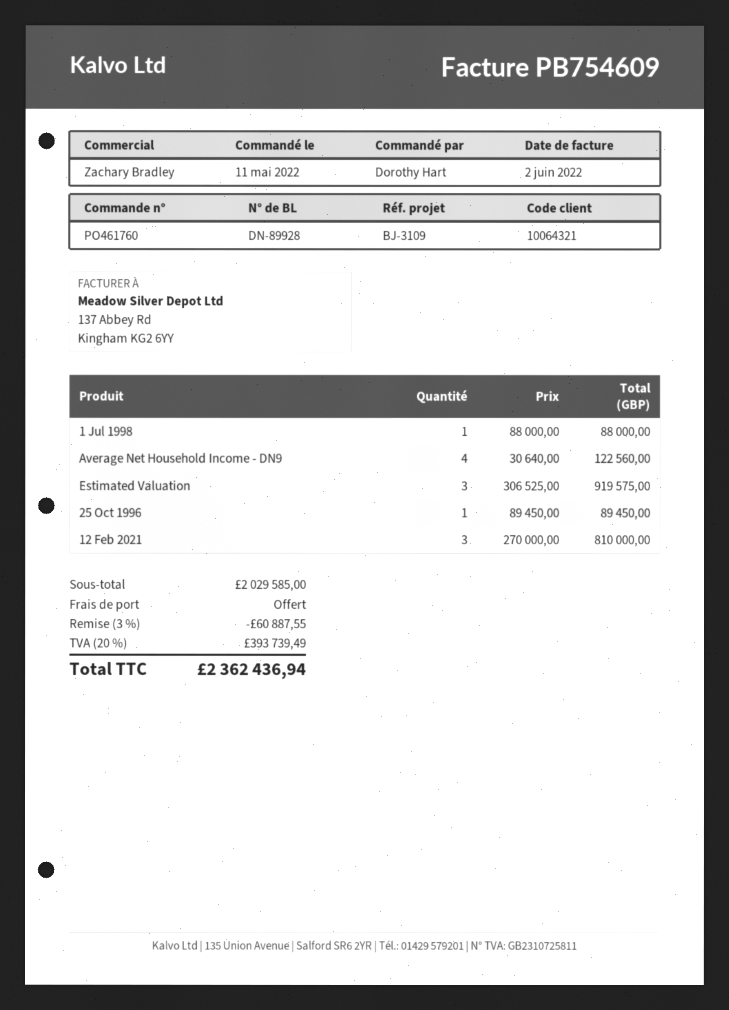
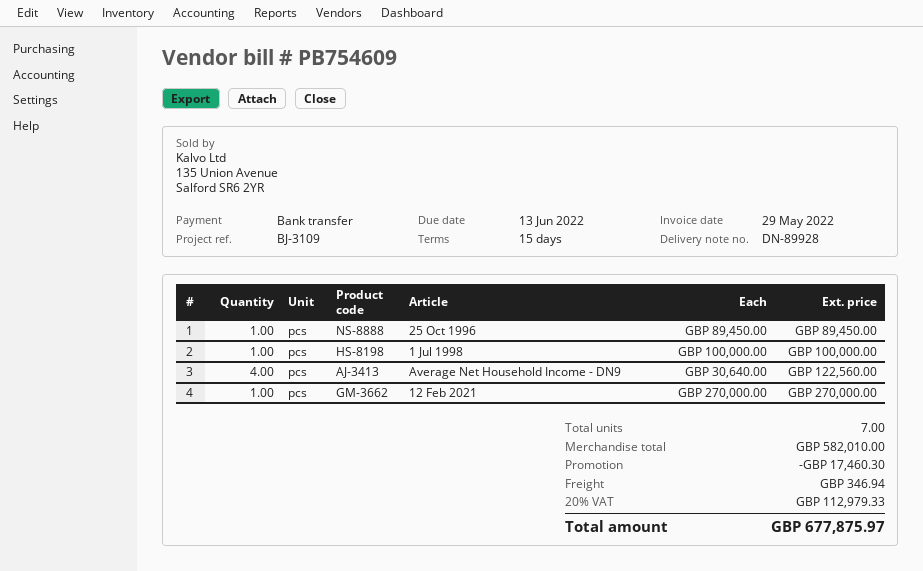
invoice date: 2022-06-02 -> 2022-05-29
1 Jul 1998: 1 x 88000.00 = 88000.00 -> 1 x 100000.00 = 100000.00
Estimated Valuation: 3 x 306525.00 = 919575.00 -> none
12 Feb 2021: 3 x 270000.00 = 810000.00 -> 1 x 270000.00 = 270000.00
subtotal: 2029585.00 -> 582010.00
discount: 60887.55 -> 17460.30
shipping: 0.00 -> 346.94
tax: 20% = 393739.49 -> 20% = 112979.33
total: 2362436.94 -> 677875.97

